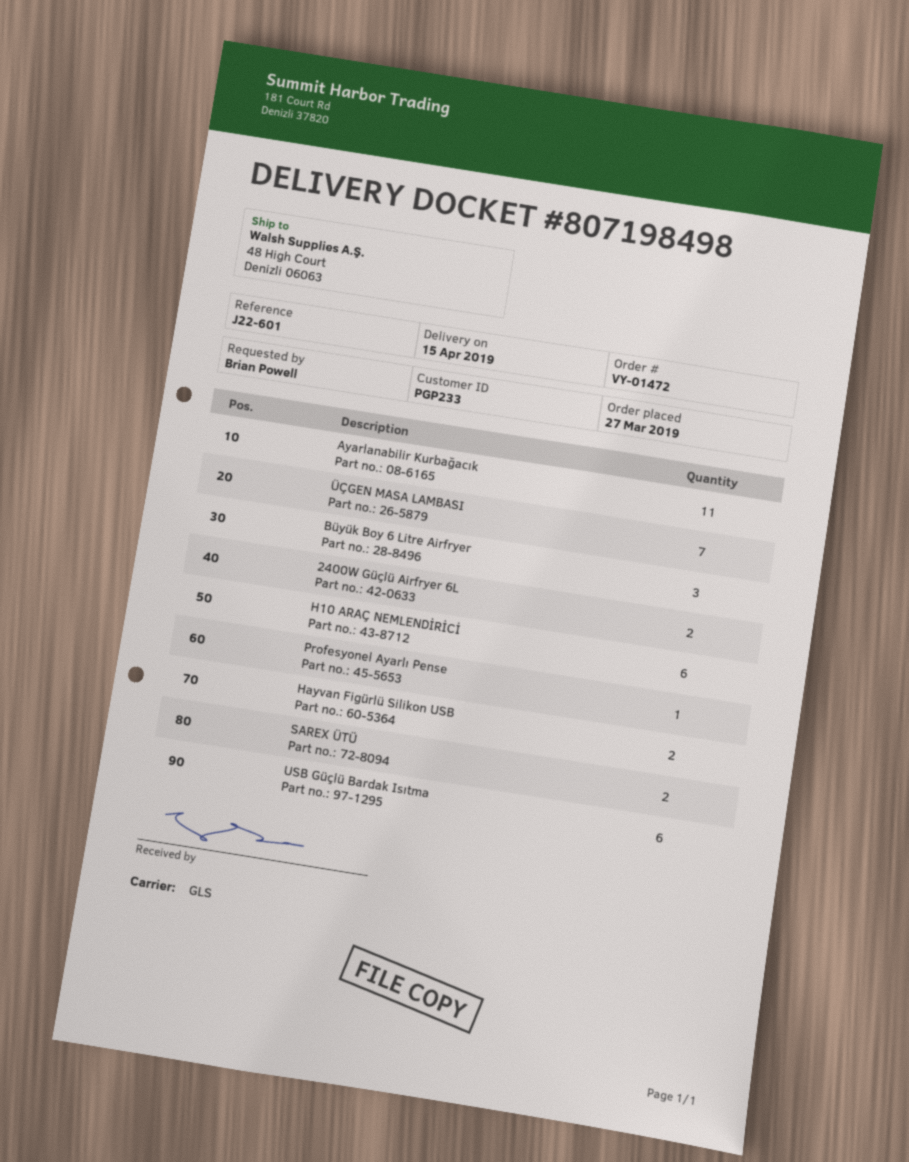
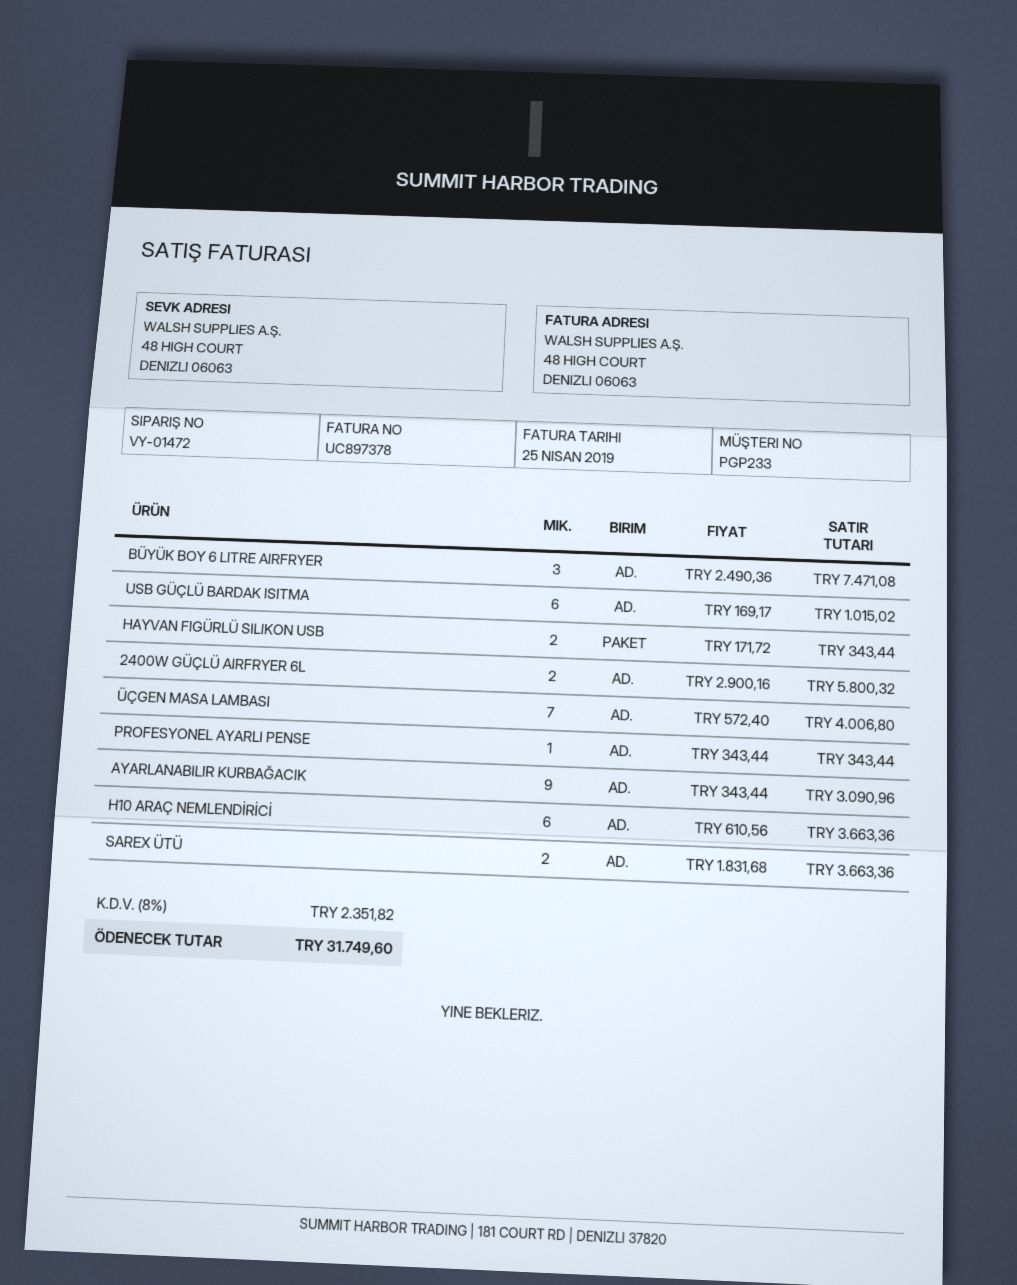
Ayarlanabilir Kurbağacık: 11 -> 9

